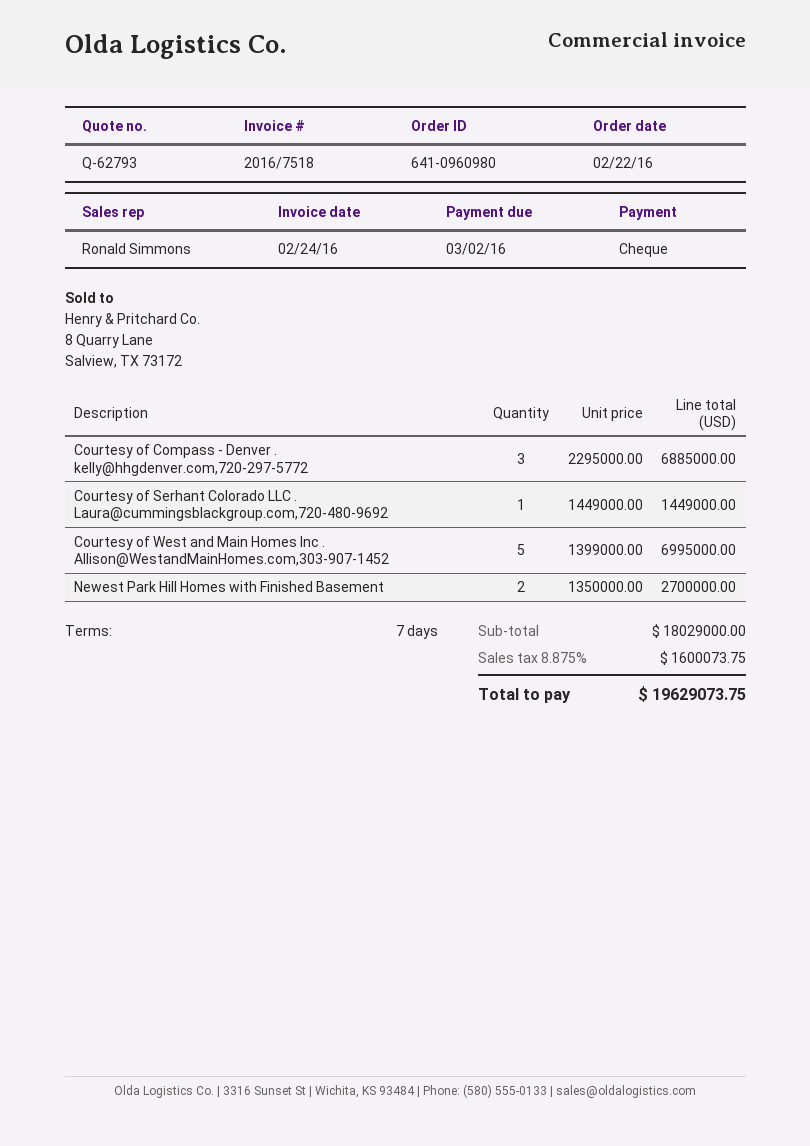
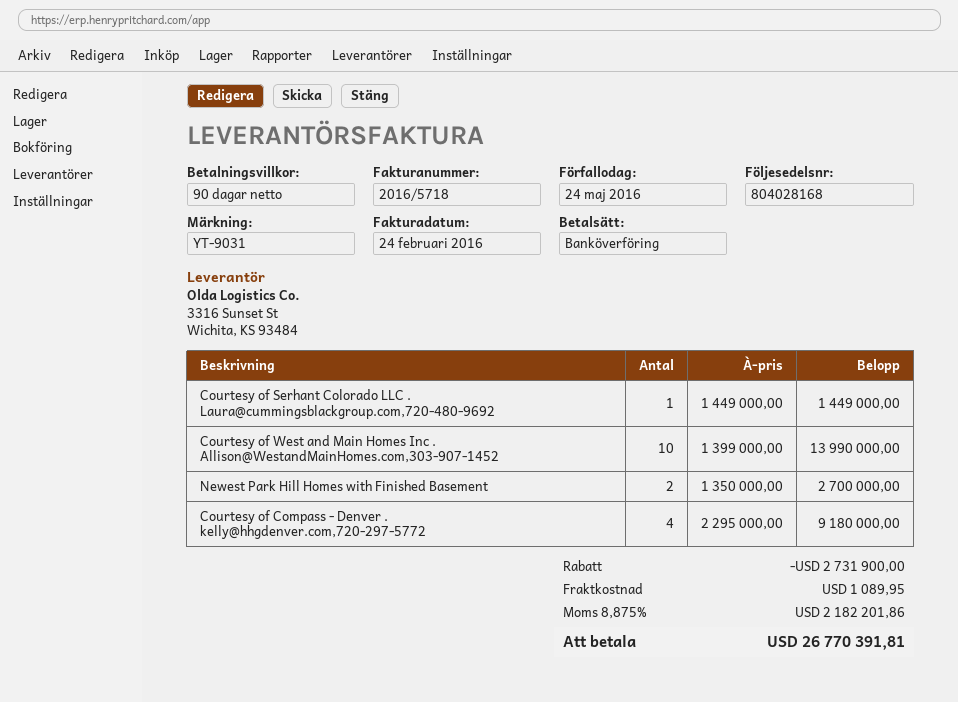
invoice number: 2016/7518 -> 2016/5718
payment terms: 7 days -> 90 days
due date: 2016-03-02 -> 2016-05-24
payment method: cheque -> bank transfer
Courtesy of Compass - Denver . kelly@hhgdenver.com,720-297-5772: 3 x 2295000.00 = 6885000.00 -> 4 x 2295000.00 = 9180000.00
Courtesy of West and Main Homes Inc . Allison@WestandMainHomes.com,303-907-1452: 5 x 1399000.00 = 6995000.00 -> 10 x 1399000.00 = 13990000.00
discount: none -> 2731900.00
shipping: none -> 1089.95
tax: 8.875% = 1600073.75 -> 8.875% = 2182201.86
total: 19629073.75 -> 26770391.81

